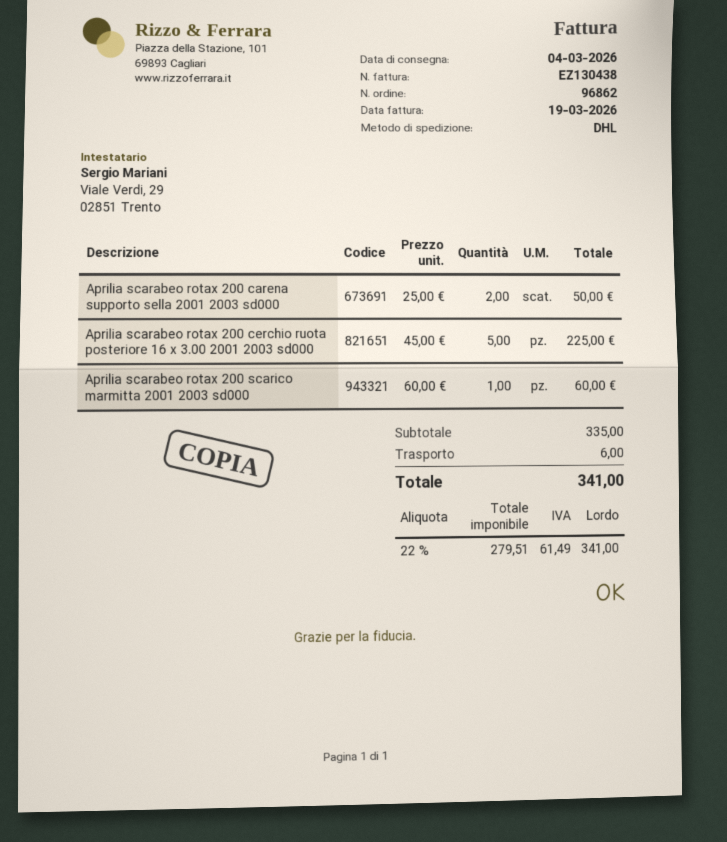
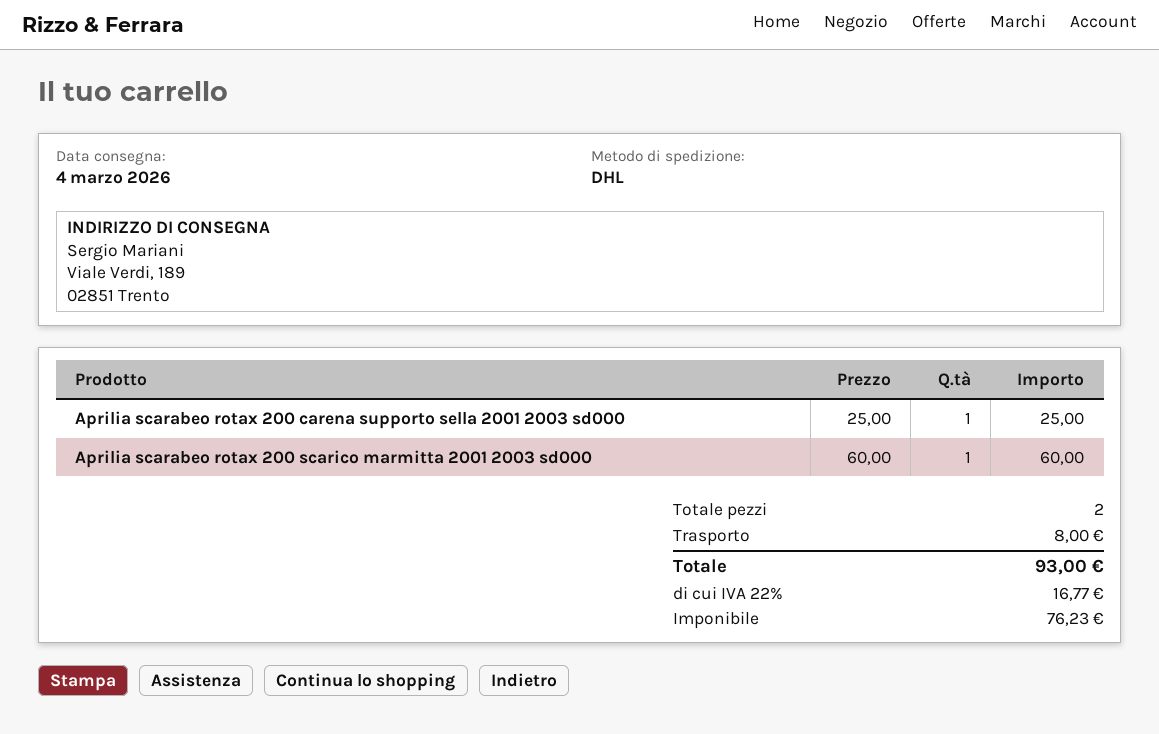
Aprilia scarabeo rotax 200 carena supporto sella 2001 2003 sd000: 2 x 25.00 = 50.00 -> 1 x 25.00 = 25.00
Aprilia scarabeo rotax 200 cerchio ruota posteriore 16 x 3.00 2001 2003 sd000: 5 x 45.00 = 225.00 -> none
shipping: 6.00 -> 8.00
net: 279.51 -> 76.23
tax: 22% = 61.49 -> 22% = 16.77
total: 341.00 -> 93.00

